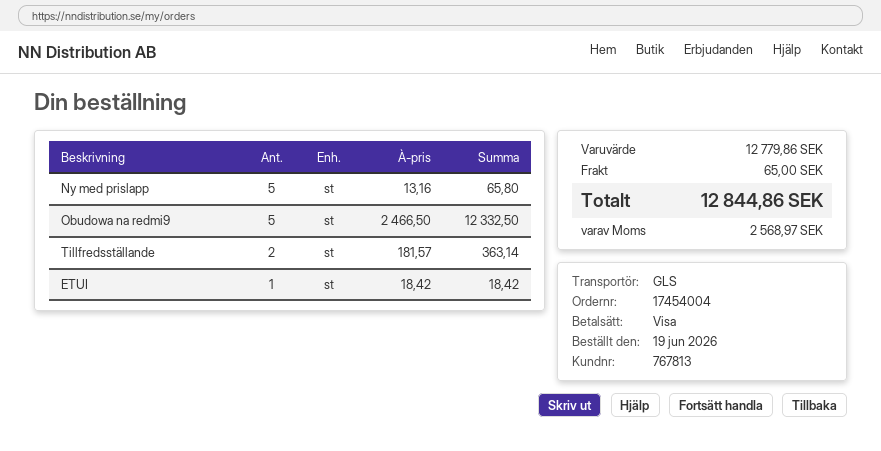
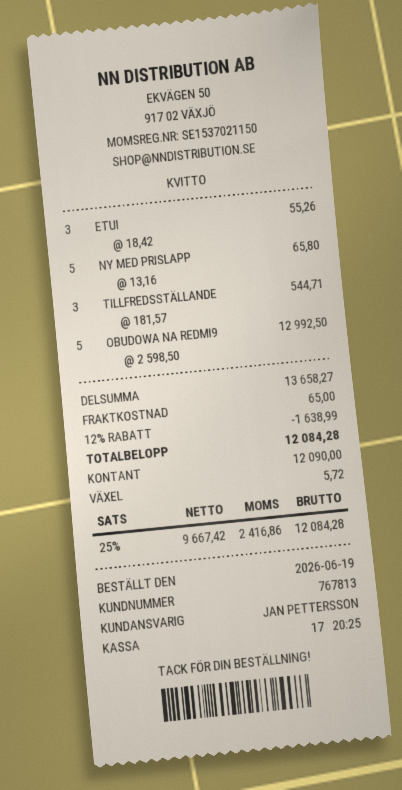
payment method: Visa -> cash
Obudowa na redmi9: 5 x 2466.50 = 12332.50 -> 5 x 2598.50 = 12992.50
Tillfredsställande: 2 x 181.57 = 363.14 -> 3 x 181.57 = 544.71
ETUI: 1 x 18.42 = 18.42 -> 3 x 18.42 = 55.26
subtotal: 12779.86 -> 13658.27
discount: none -> 12% = 1638.99
tax: 2568.97 -> 2416.86
total: 12844.86 -> 12084.28

